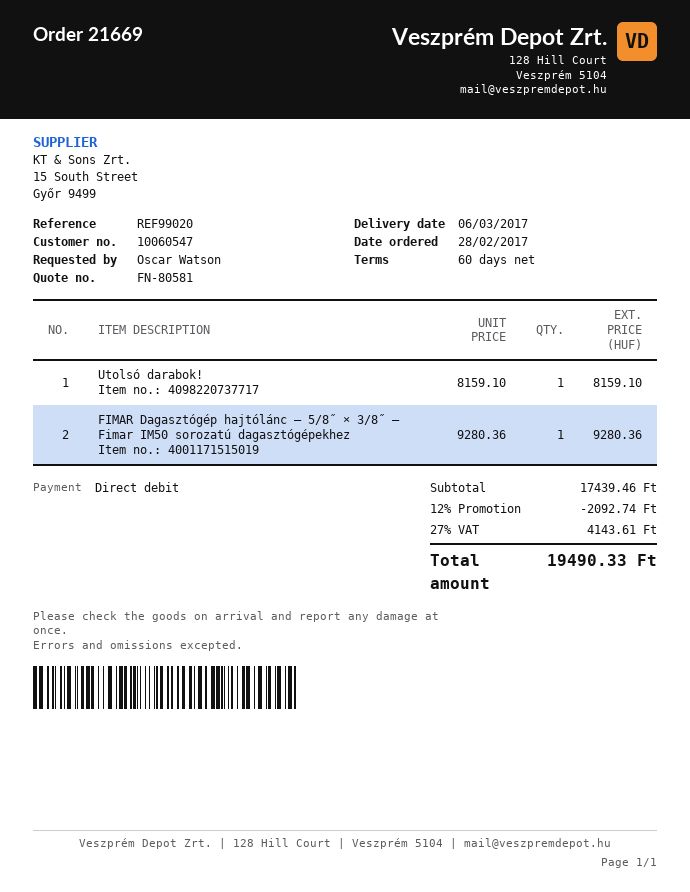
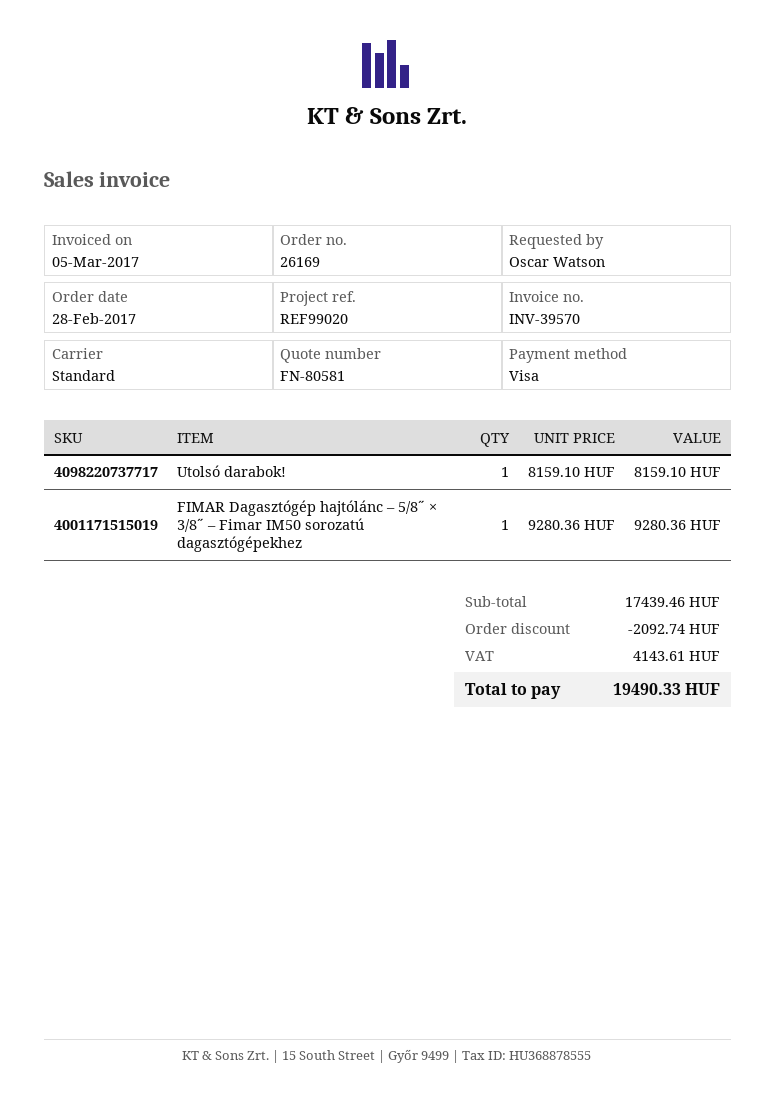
order number: 21669 -> 26169
payment method: direct debit -> Visa

